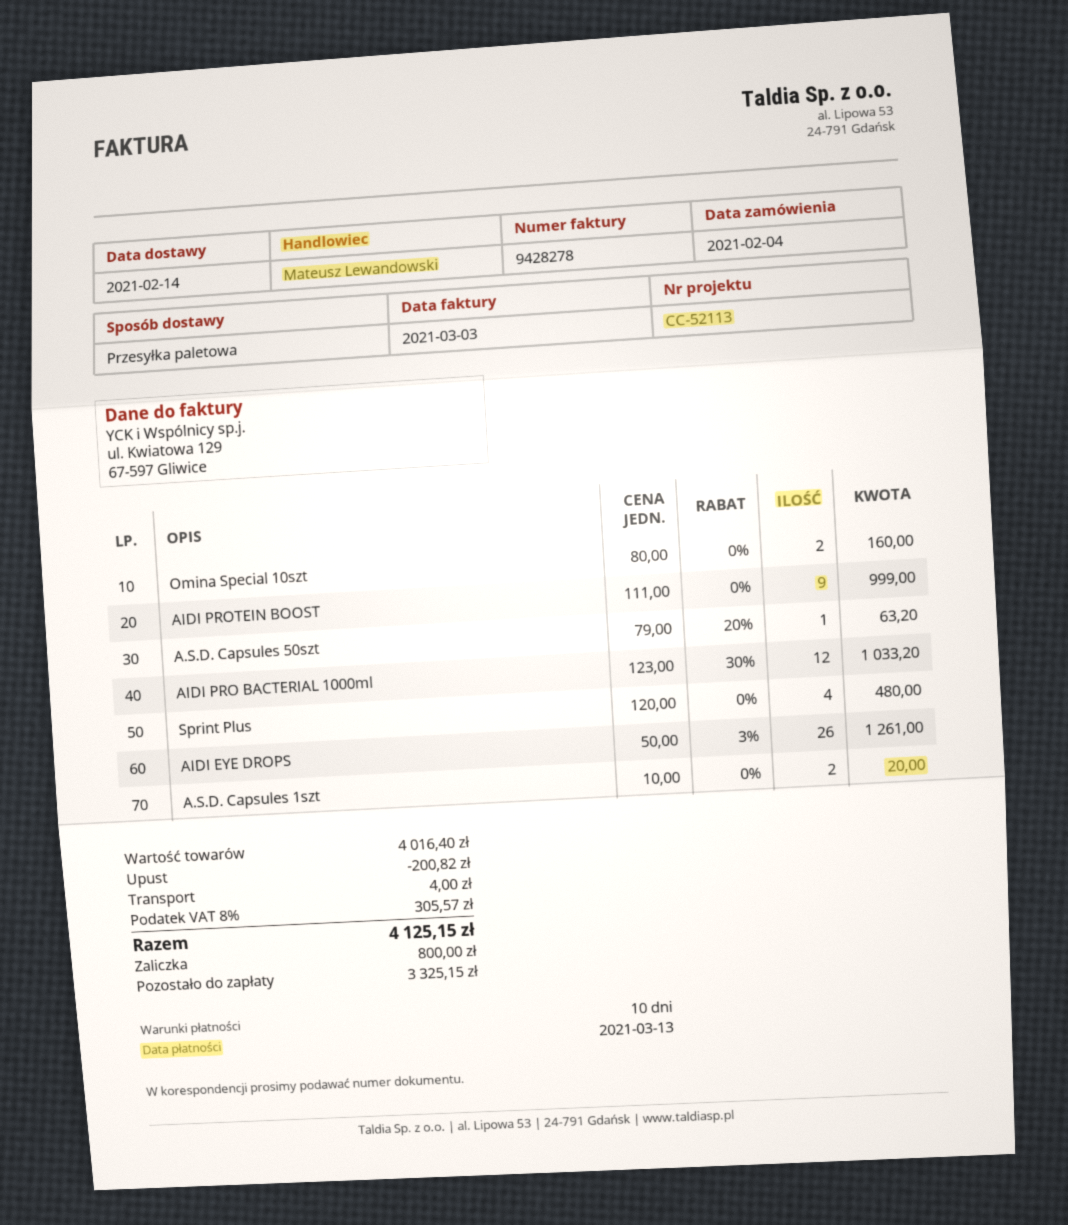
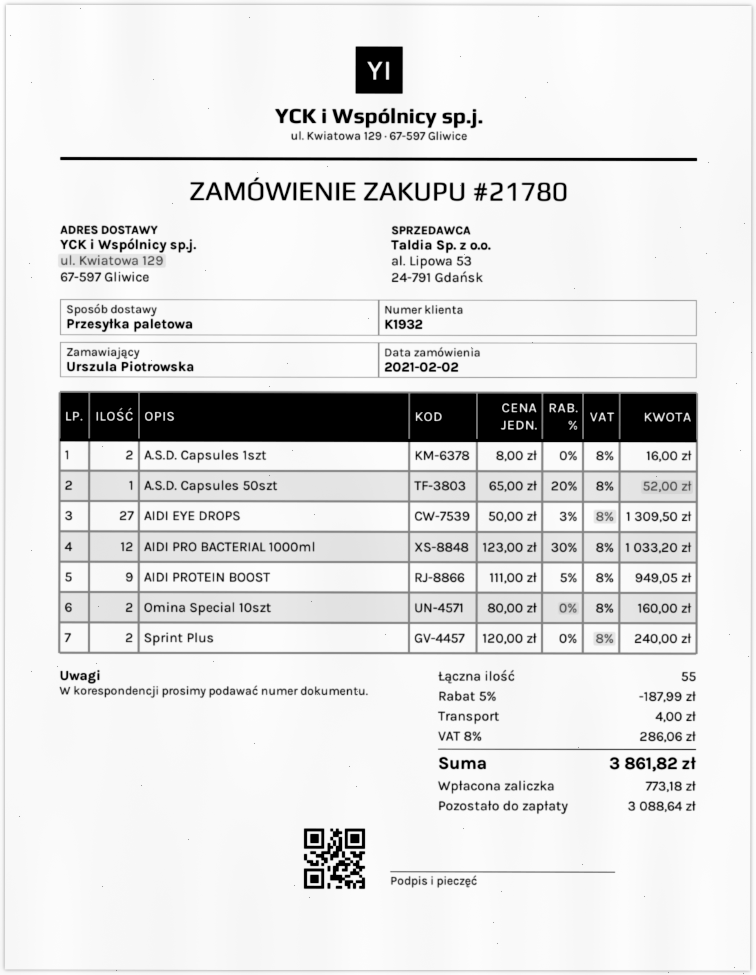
order date: 2021-02-04 -> 2021-02-02
AIDI PROTEIN BOOST: 9 x 111.00 = 999.00 -> 9 x 111.00 - 5% = 949.05
A.S.D. Capsules 50szt: 1 x 79.00 - 20% = 63.20 -> 1 x 65.00 - 20% = 52.00
Sprint Plus: 4 x 120.00 = 480.00 -> 2 x 120.00 = 240.00
AIDI EYE DROPS: 26 x 50.00 - 3% = 1261.00 -> 27 x 50.00 - 3% = 1309.50
A.S.D. Capsules 1szt: 2 x 10.00 = 20.00 -> 2 x 8.00 = 16.00
discount: 200.82 -> 187.99
tax: 8% = 305.57 -> 8% = 286.06
total: 4125.15 -> 3861.82
deposit: 800.00 -> 773.18
balance: 3325.15 -> 3088.64

